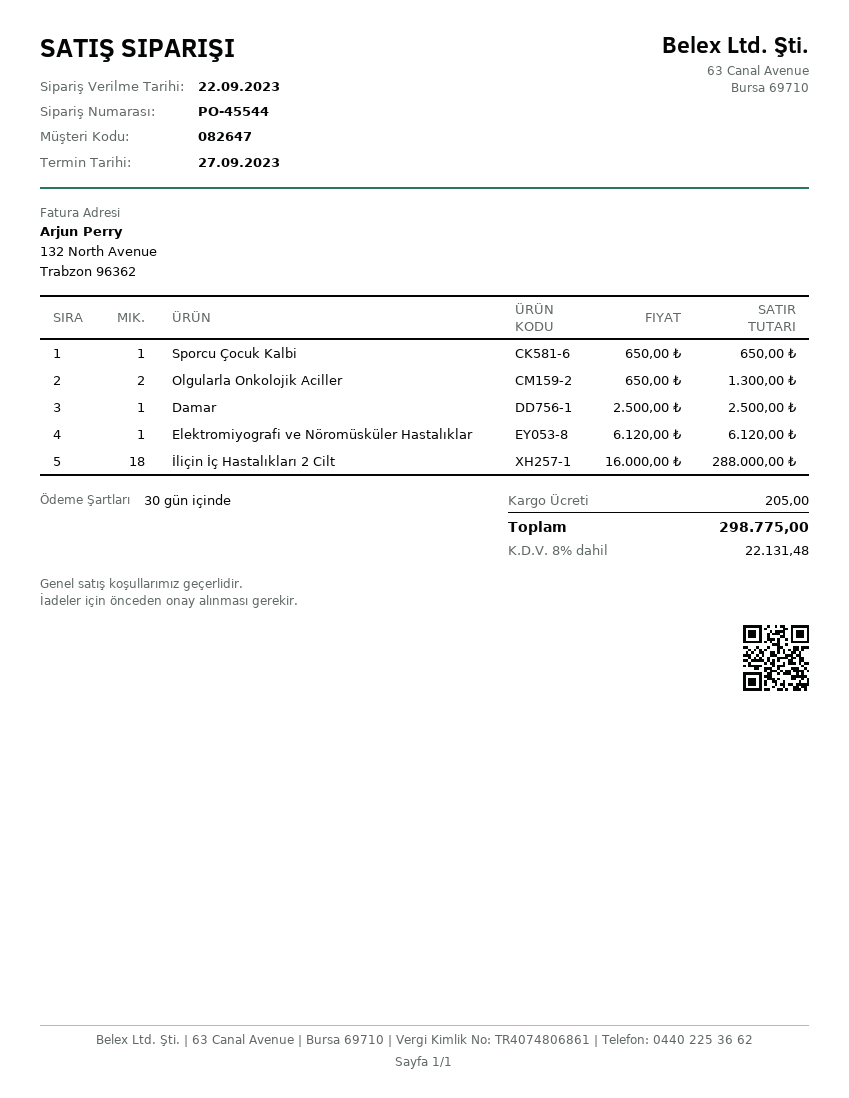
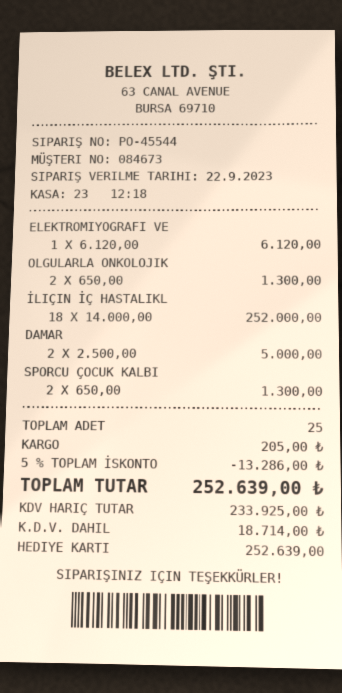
customer number: 082647 -> 084673
Sporcu Çocuk Kalbi: 1 x 650.00 = 650.00 -> 2 x 650.00 = 1300.00
Damar: 1 x 2500.00 = 2500.00 -> 2 x 2500.00 = 5000.00
İliçin İç Hastalıkları 2 Cilt: 18 x 16000.00 = 288000.00 -> 18 x 14000.00 = 252000.00
discount: none -> 5% = 13286.00
tax: 22131.48 -> 18714.00
total: 298775.00 -> 252639.00

